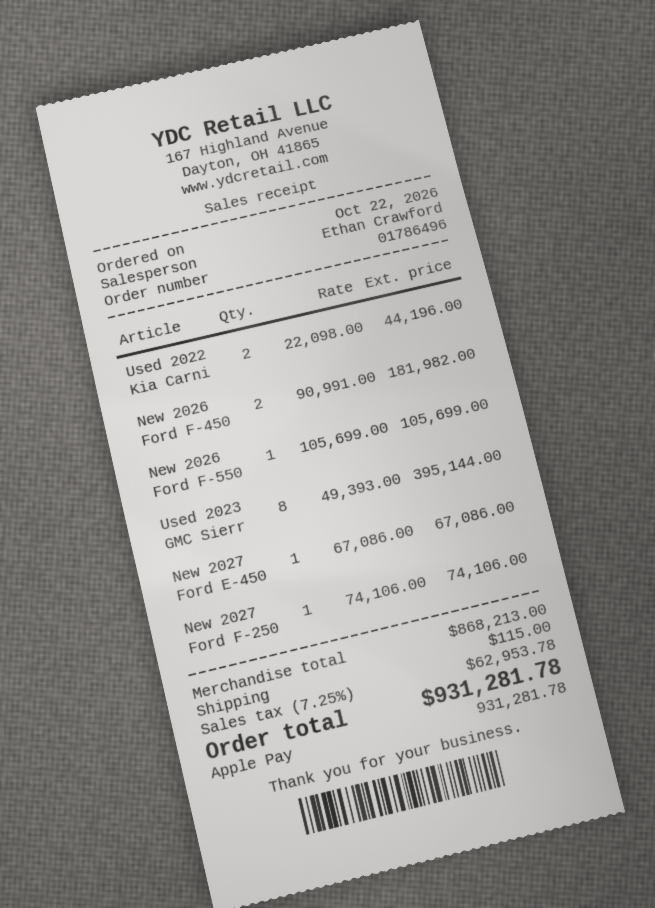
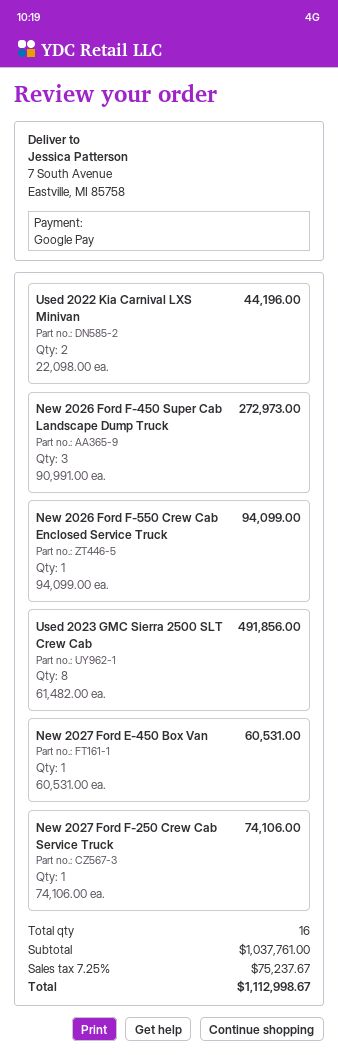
payment method: Apple Pay -> Google Pay
New 2026 Ford F-450: 2 x 90991.00 = 181982.00 -> 3 x 90991.00 = 272973.00
New 2026 Ford F-550: 1 x 105699.00 = 105699.00 -> 1 x 94099.00 = 94099.00
Used 2023 GMC Sierr: 8 x 49393.00 = 395144.00 -> 8 x 61482.00 = 491856.00
New 2027 Ford E-450: 1 x 67086.00 = 67086.00 -> 1 x 60531.00 = 60531.00
subtotal: 868213.00 -> 1037761.00
shipping: 115.00 -> none
tax: 7.25% = 62953.78 -> 7.25% = 75237.67
total: 931281.78 -> 1112998.67

